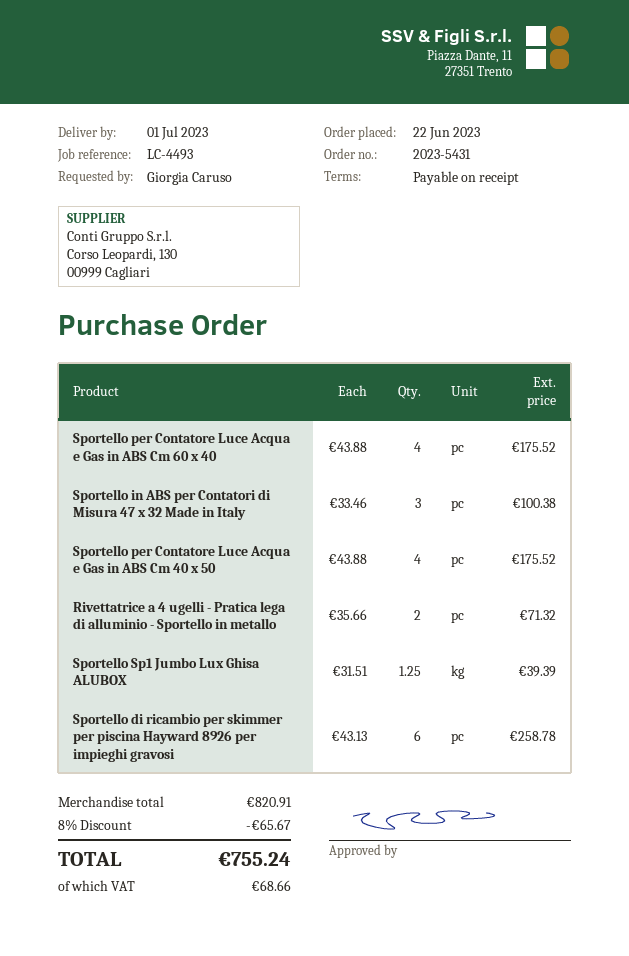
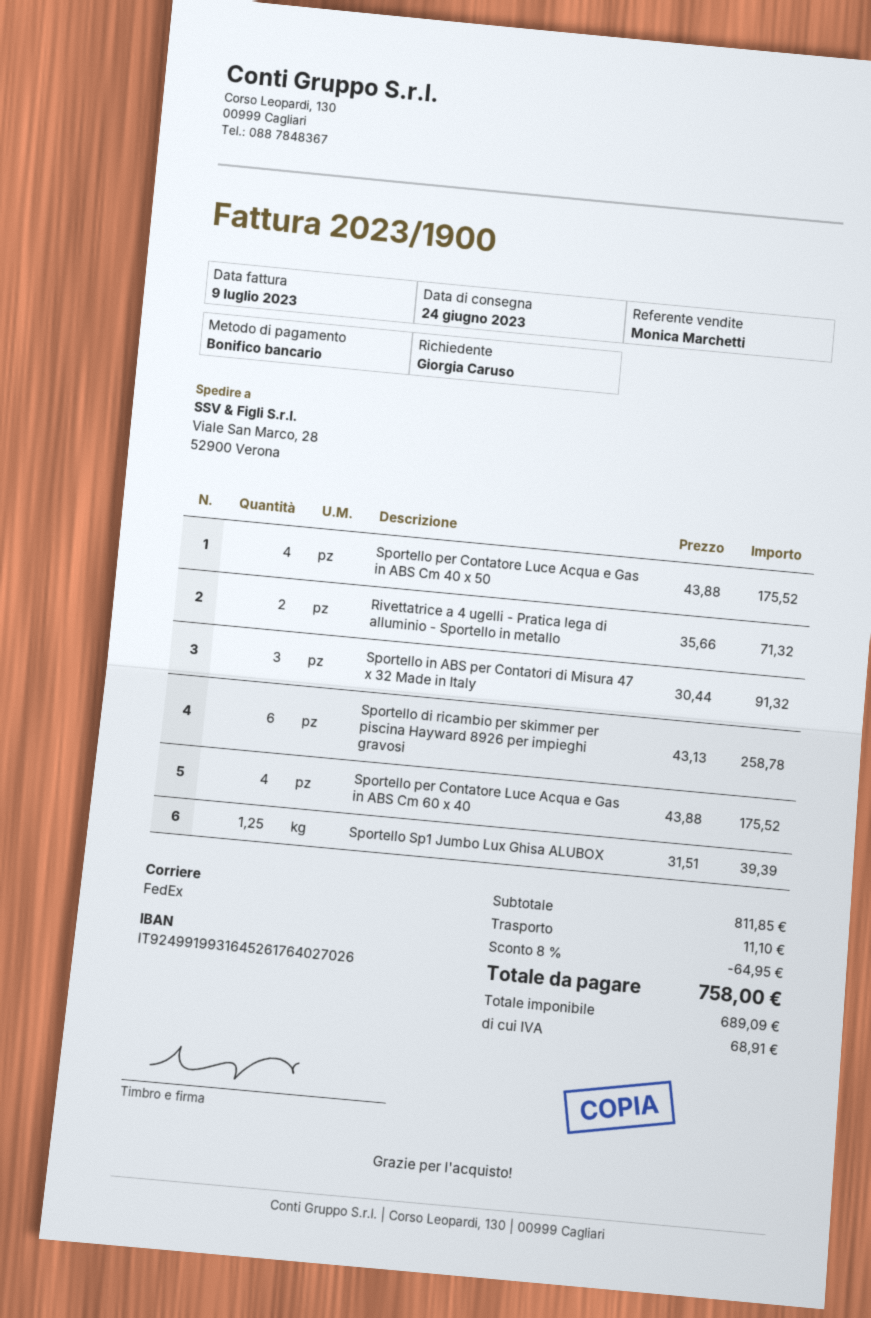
delivery date: 2023-07-01 -> 2023-06-24
Sportello in ABS per Contatori di Misura 47 x 32 Made in Italy: 3 x 33.46 = 100.38 -> 3 x 30.44 = 91.32
subtotal: 820.91 -> 811.85
discount: 8% = 65.67 -> 8% = 64.95
shipping: none -> 11.10
tax: 68.66 -> 68.91
total: 755.24 -> 758.00

